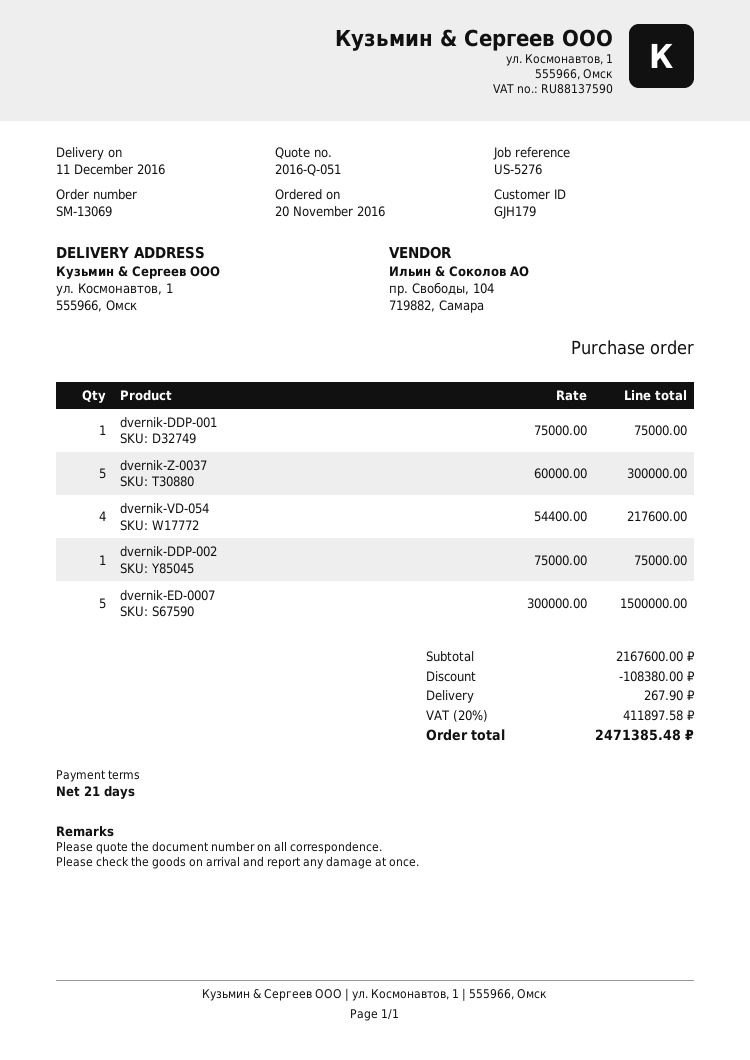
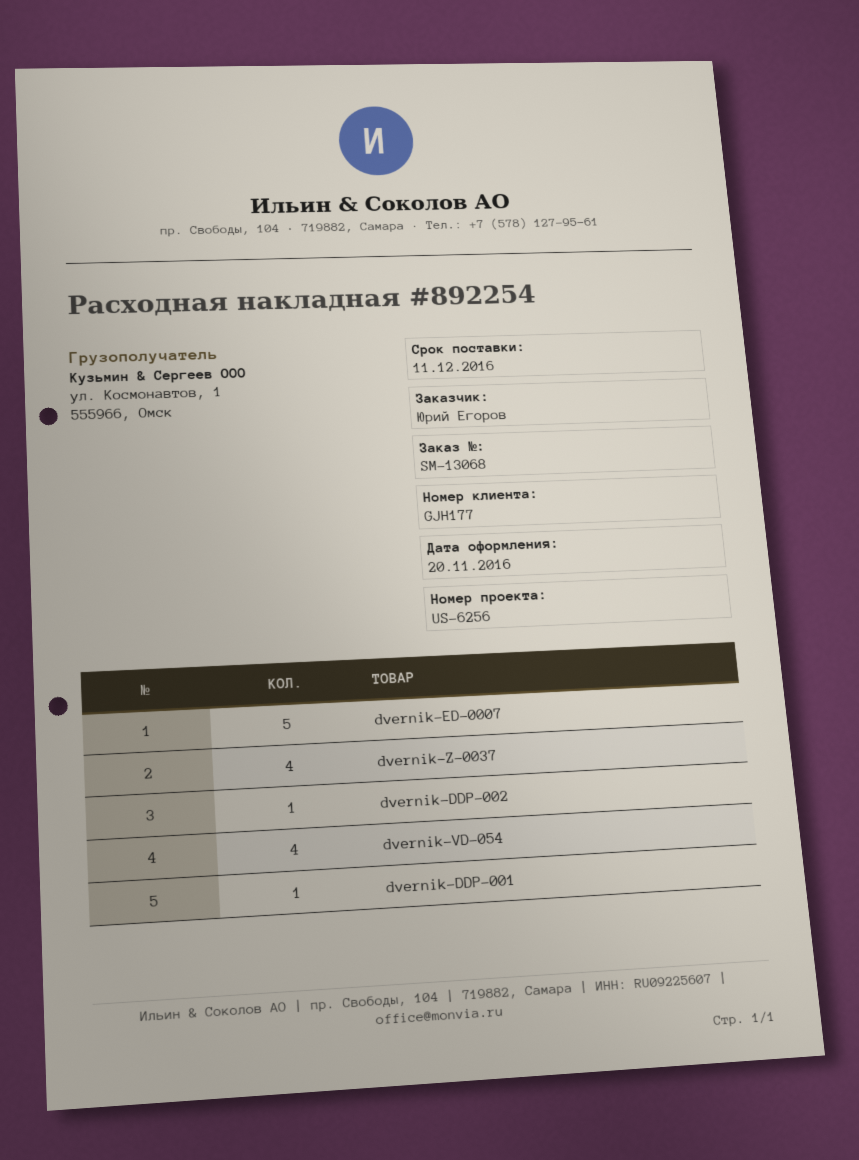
order number: SM-13069 -> SM-13068
customer number: GJH179 -> GJH177
reference: US-5276 -> US-6256
dvernik-Z-0037: 5 -> 4

